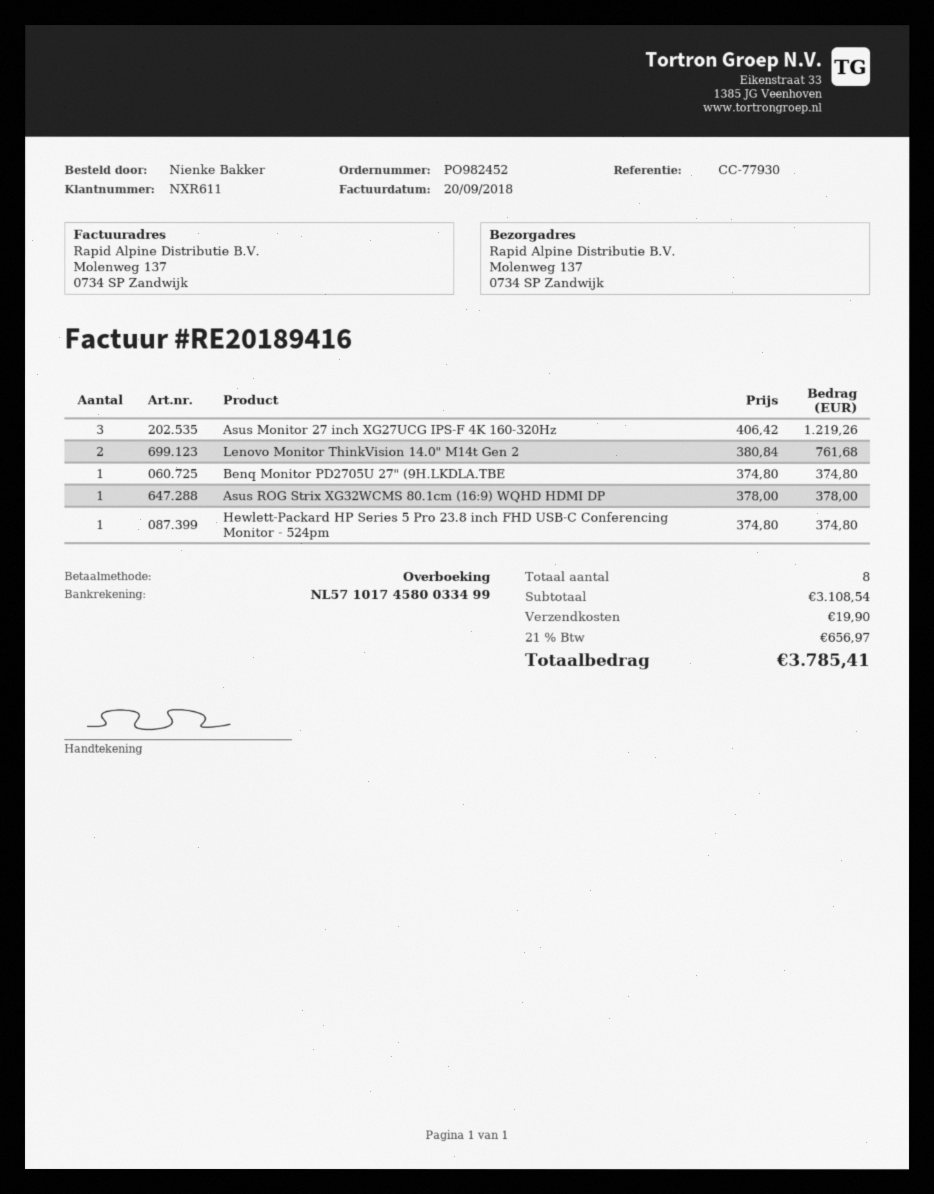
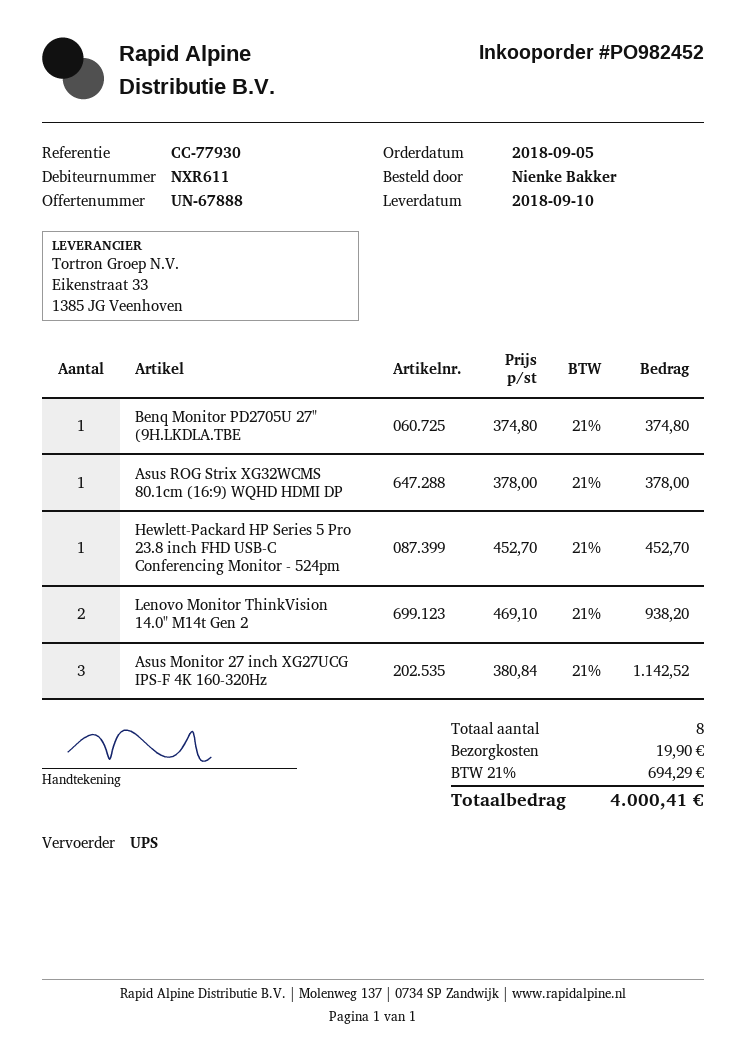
Asus Monitor 27 inch XG27UCG IPS-F 4K 160-320Hz: 3 x 406.42 = 1219.26 -> 3 x 380.84 = 1142.52
Lenovo Monitor ThinkVision 14.0" M14t Gen 2: 2 x 380.84 = 761.68 -> 2 x 469.10 = 938.20
Hewlett-Packard HP Series 5 Pro 23.8 inch FHD USB-C Conferencing Monitor - 524pm: 1 x 374.80 = 374.80 -> 1 x 452.70 = 452.70
tax: 21% = 656.97 -> 21% = 694.29
total: 3785.41 -> 4000.41

